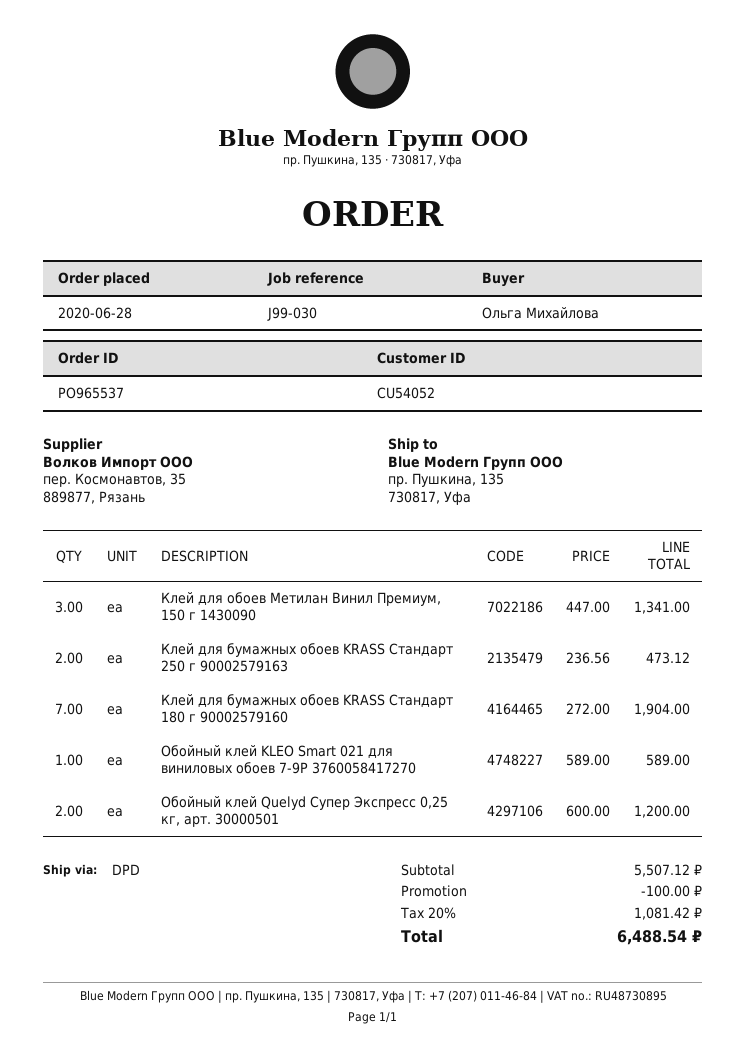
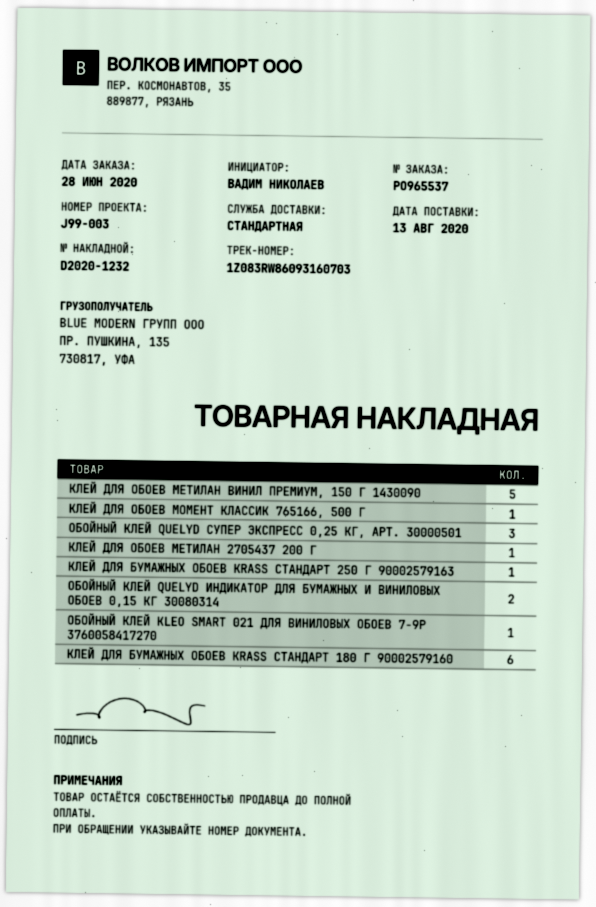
reference: J99-030 -> J99-003
ordered by: Ольга Михайлова -> ВАДИМ НИКОЛАЕВ
shipping method: DPD -> standard
Клей для обоев Метилан Винил Премиум, 150 г 1430090: 3 -> 5
Клей для бумажных обоев KRASS Стандарт 250 г 90002579163: 2 -> 1
Клей для бумажных обоев KRASS Стандарт 180 г 90002579160: 7 -> 6
Обойный клей Quelyd Супер Экспресс 0,25 кг, арт. 30000501: 2 -> 3
КЛЕЙ ДЛЯ ОБОЕВ МОМЕНТ КЛАССИК 765166, 500 Г: none -> 1
КЛЕЙ ДЛЯ ОБОЕВ МЕТИЛАН 2705437 200 Г: none -> 1
ОБОЙНЫЙ КЛЕЙ QUELYD ИНДИКАТОР ДЛЯ БУМАЖНЫХ И ВИНИЛОВЫХ ОБОЕВ 0,15 КГ 30080314: none -> 2

